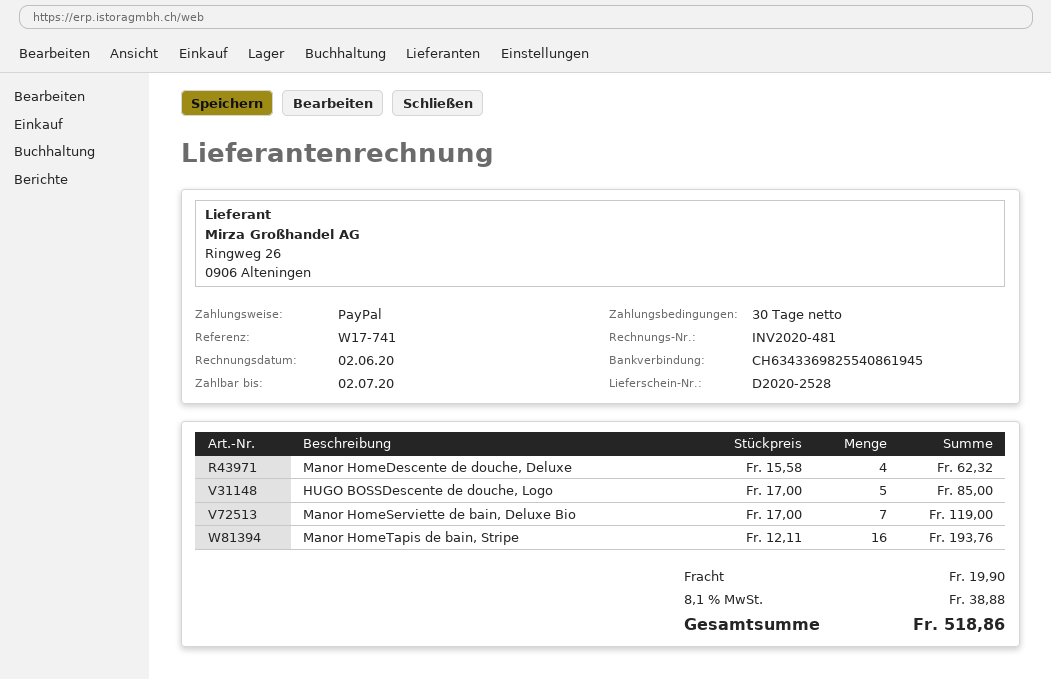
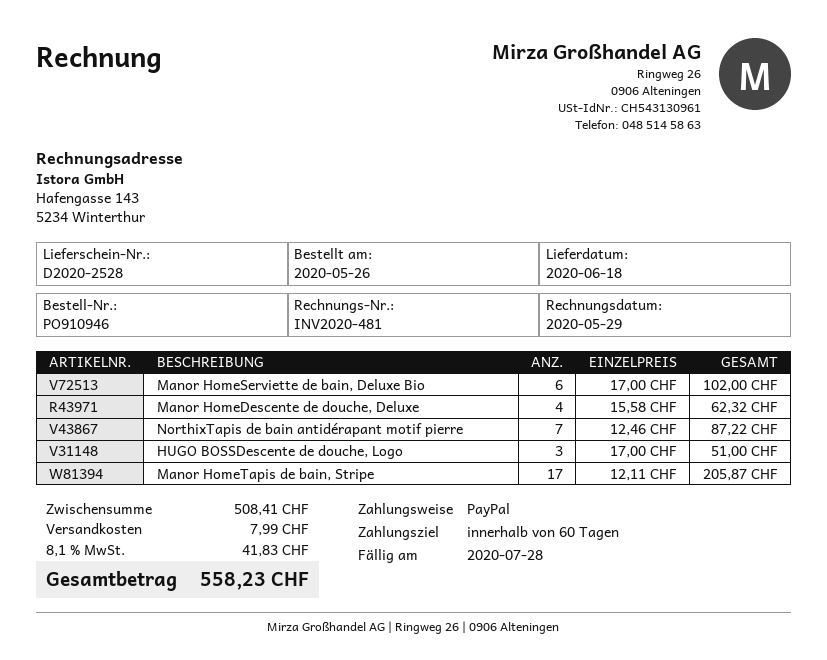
invoice date: 2020-06-02 -> 2020-05-29
payment terms: 30 days -> 60 days
due date: 2020-07-02 -> 2020-07-28
HUGO BOSSDescente de douche, Logo: 5 x 17.00 = 85.00 -> 3 x 17.00 = 51.00
Manor HomeServiette de bain, Deluxe Bio: 7 x 17.00 = 119.00 -> 6 x 17.00 = 102.00
Manor HomeTapis de bain, Stripe: 16 x 12.11 = 193.76 -> 17 x 12.11 = 205.87
NorthixTapis de bain antidérapant motif pierre: none -> 7 x 12.46 = 87.22
shipping: 19.90 -> 7.99
tax: 8.1% = 38.88 -> 8.1% = 41.83
total: 518.86 -> 558.23

